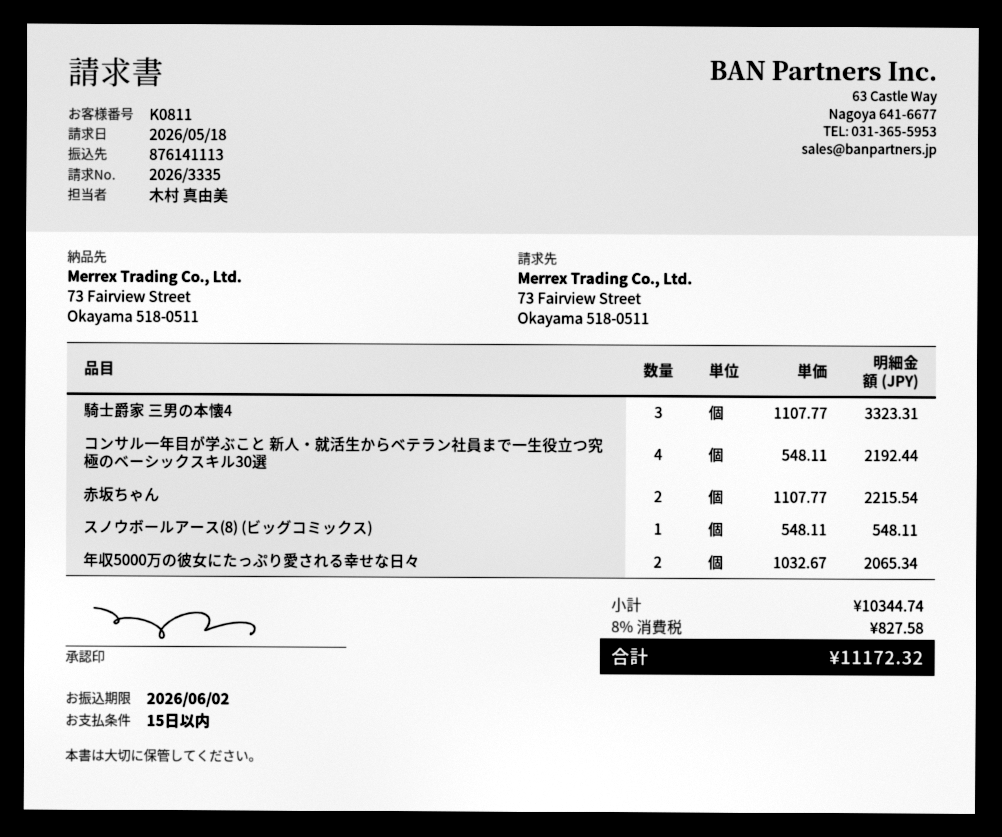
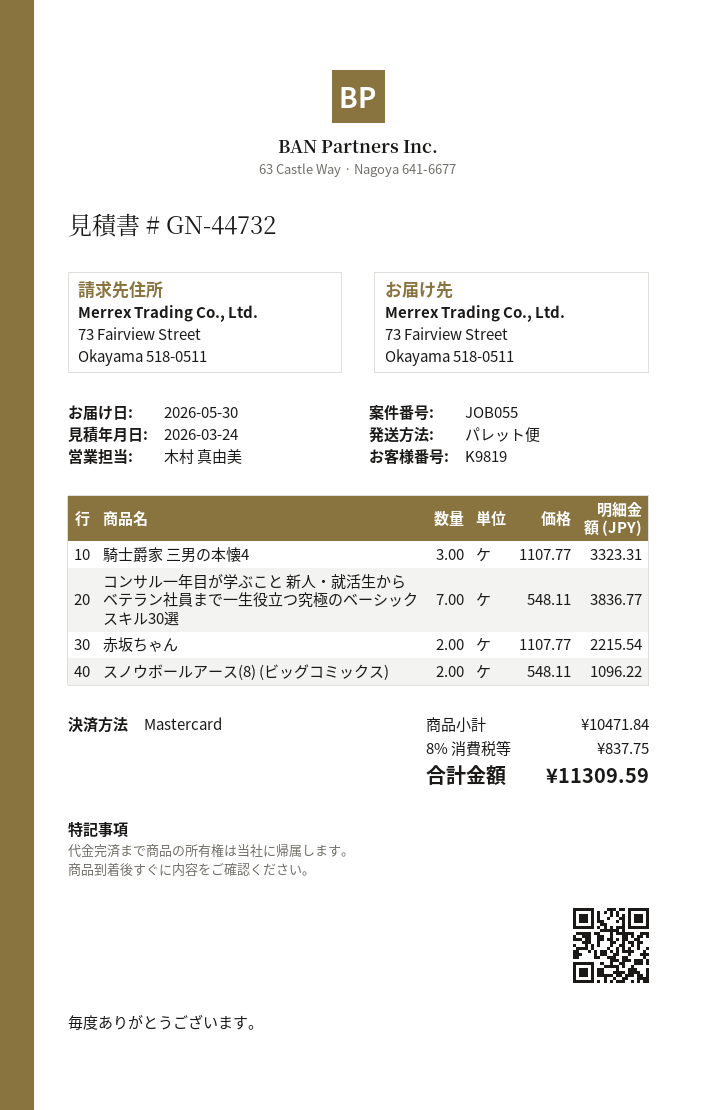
customer number: K0811 -> K9819
コンサル一年目が学ぶこと 新人・就活生からベテラン社員まで一生役立つ究極のベーシックスキル30選: 4 x 548.11 = 2192.44 -> 7 x 548.11 = 3836.77
スノウボールアース(8) (ビッグコミックス): 1 x 548.11 = 548.11 -> 2 x 548.11 = 1096.22
年収5000万の彼女にたっぷり愛される幸せな日々: 2 x 1032.67 = 2065.34 -> none
subtotal: 10344.74 -> 10471.84
tax: 8% = 827.58 -> 8% = 837.75
total: 11172.32 -> 11309.59

